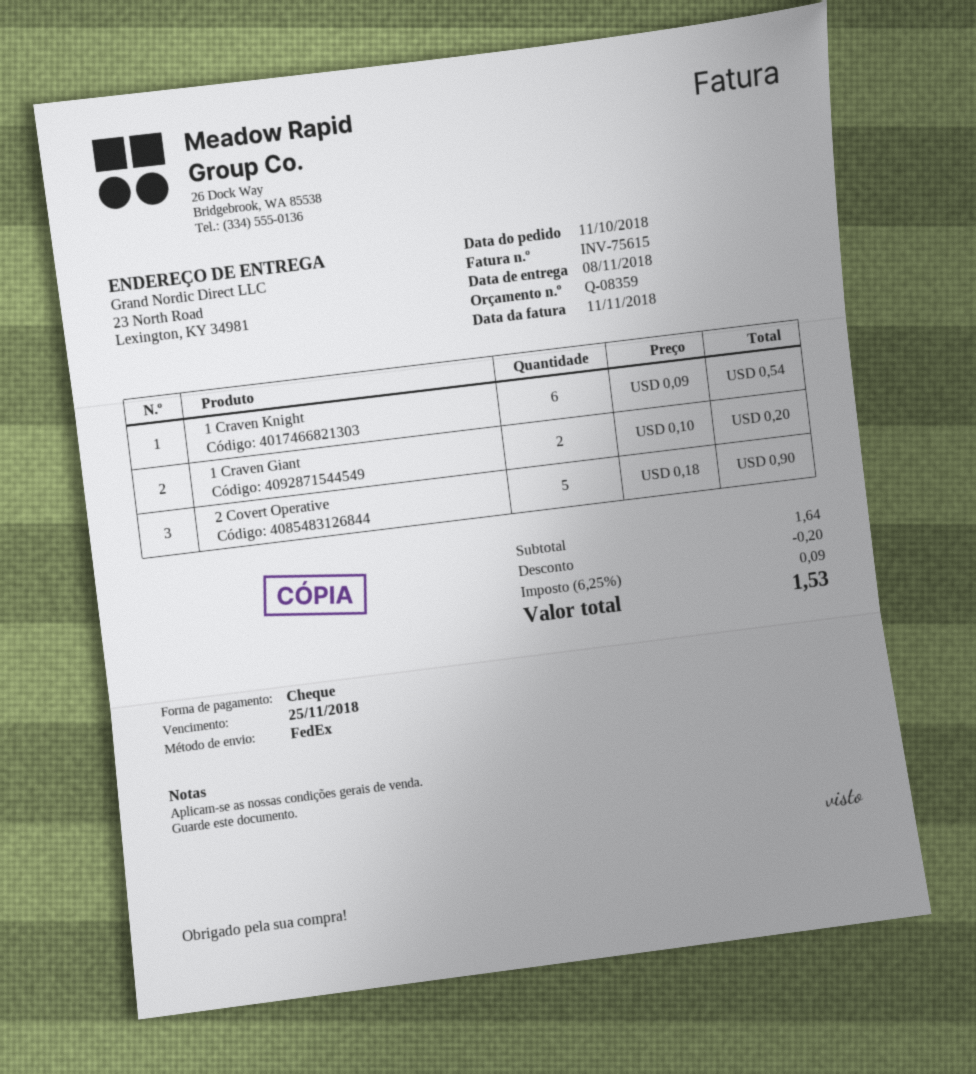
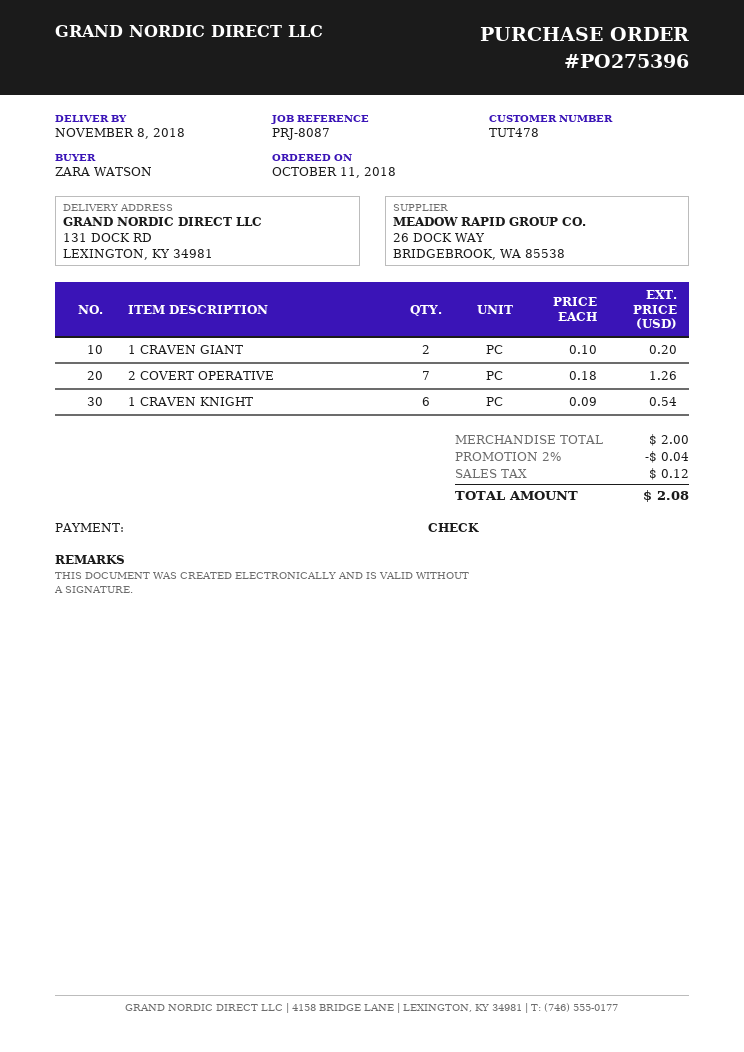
ship to: 23 North Road, Lexington, KY 34981 -> 131 DOCK RD, LEXINGTON, KY 34981
2 Covert Operative: 5 x 0.18 = 0.90 -> 7 x 0.18 = 1.26
subtotal: 1.64 -> 2.00
discount: 0.20 -> 0.04
tax: 0.09 -> 0.12
total: 1.53 -> 2.08

